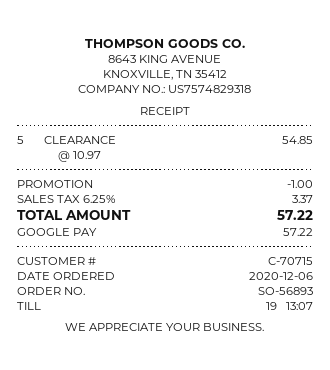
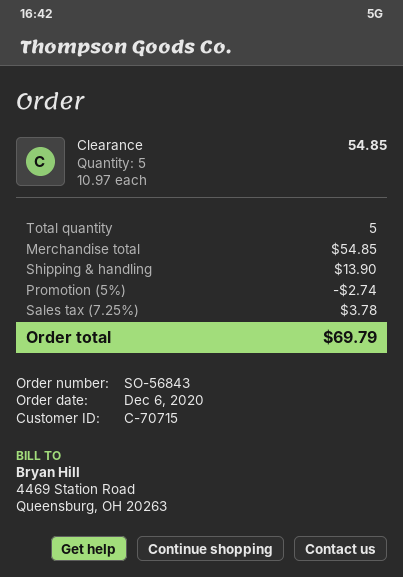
order number: SO-56893 -> SO-56843
discount: 1.00 -> 2.74
shipping: none -> 13.90
tax: 6.25% = 3.37 -> 7.25% = 3.78
total: 57.22 -> 69.79

